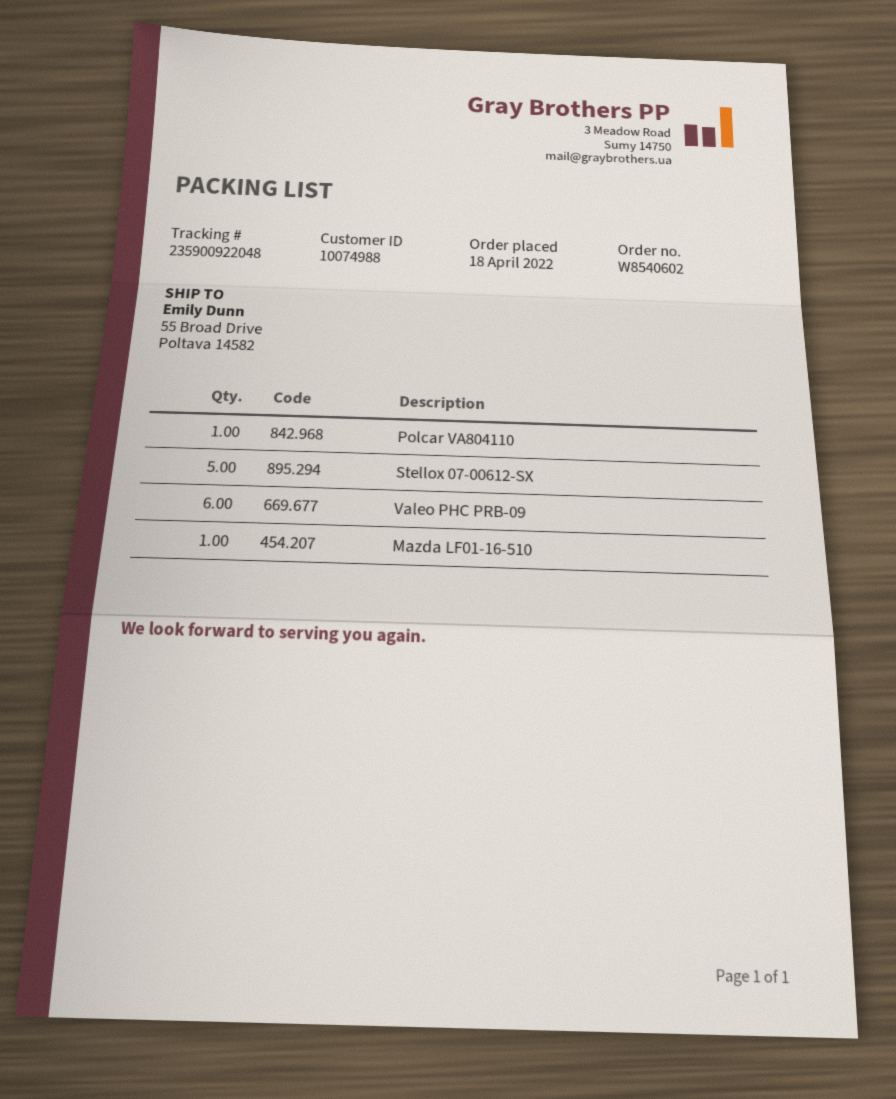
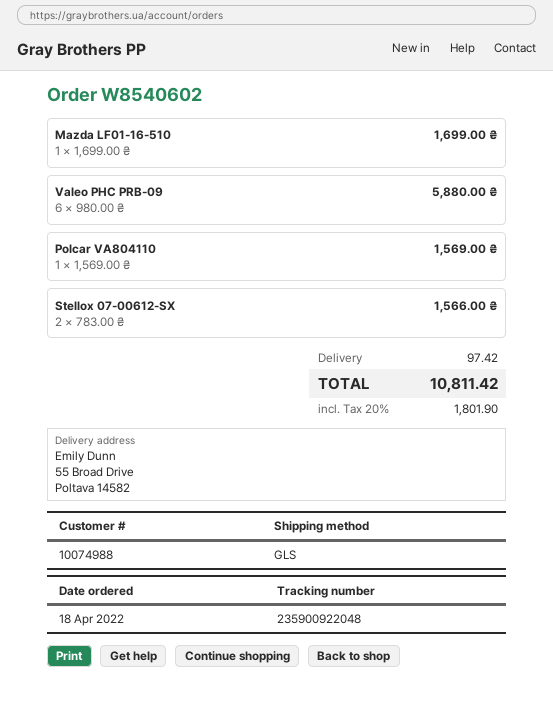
Stellox 07-00612-SX: 5 -> 2

